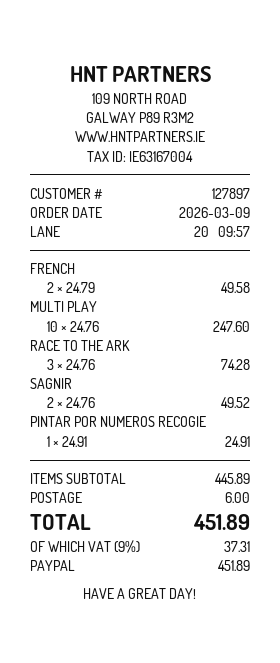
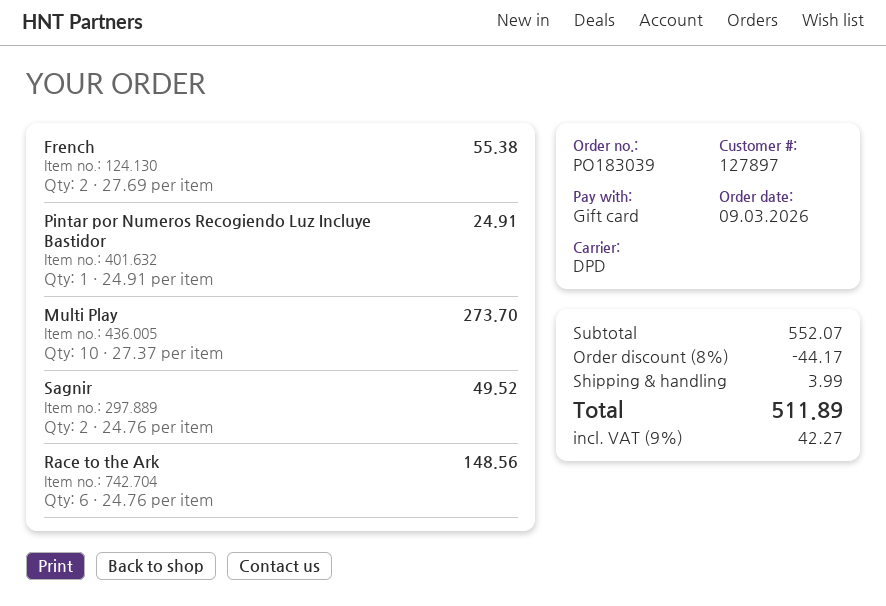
payment method: PayPal -> gift card
FRENCH: 2 x 24.79 = 49.58 -> 2 x 27.69 = 55.38
MULTI PLAY: 10 x 24.76 = 247.60 -> 10 x 27.37 = 273.70
RACE TO THE ARK: 3 x 24.76 = 74.28 -> 6 x 24.76 = 148.56
subtotal: 445.89 -> 552.07
discount: none -> 8% = 44.17
shipping: 6.00 -> 3.99
tax: 9% = 37.31 -> 9% = 42.27
total: 451.89 -> 511.89

